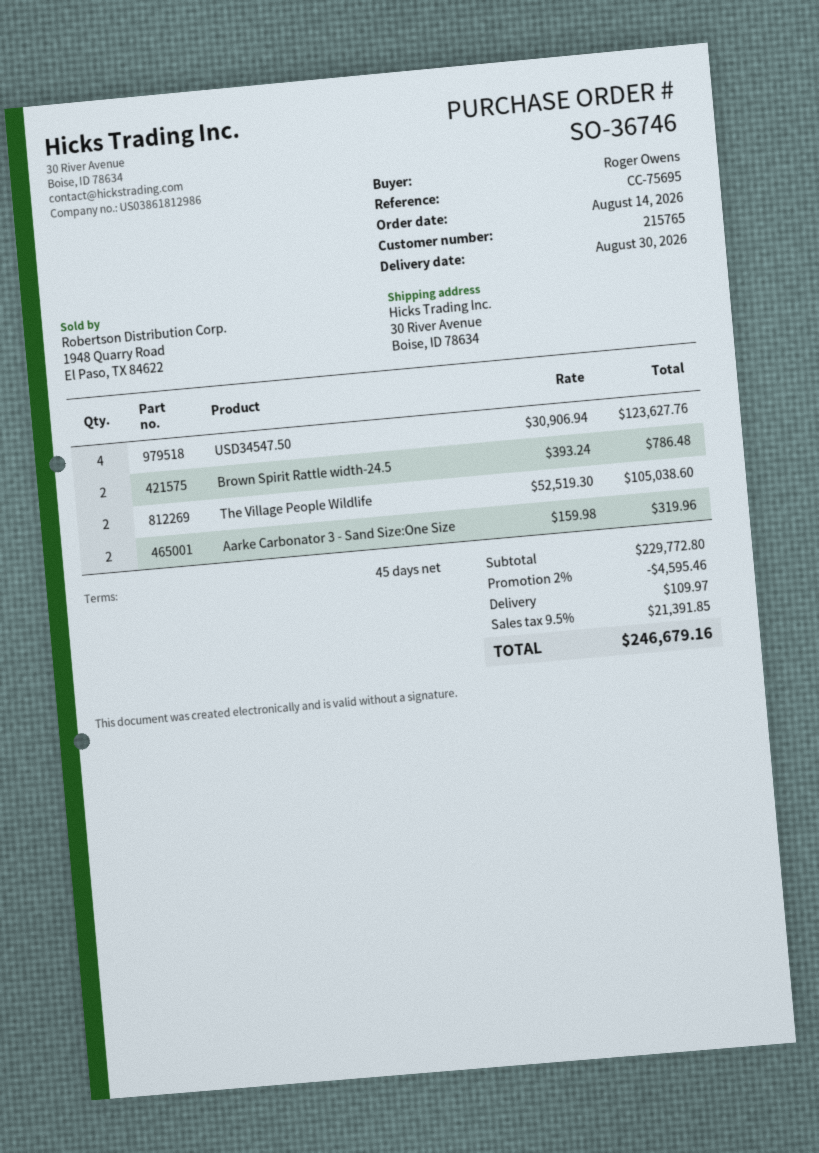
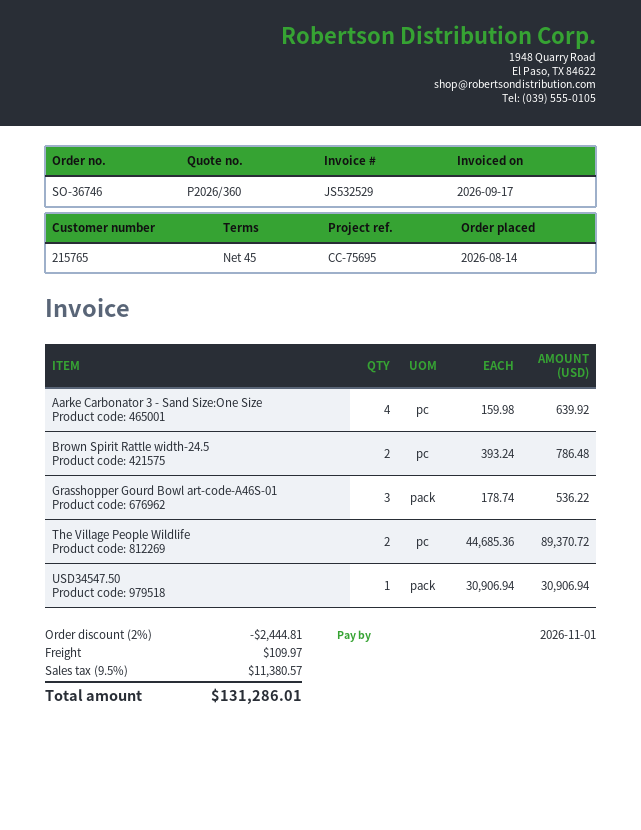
USD34547.50: 4 x 30906.94 = 123627.76 -> 1 x 30906.94 = 30906.94
The Village People Wildlife: 2 x 52519.30 = 105038.60 -> 2 x 44685.36 = 89370.72
Aarke Carbonator 3 - Sand Size:One Size: 2 x 159.98 = 319.96 -> 4 x 159.98 = 639.92
Grasshopper Gourd Bowl art-code-A46S-01: none -> 3 x 178.74 = 536.22
discount: 2% = 4595.46 -> 2% = 2444.81
tax: 9.5% = 21391.85 -> 9.5% = 11380.57
total: 246679.16 -> 131286.01

